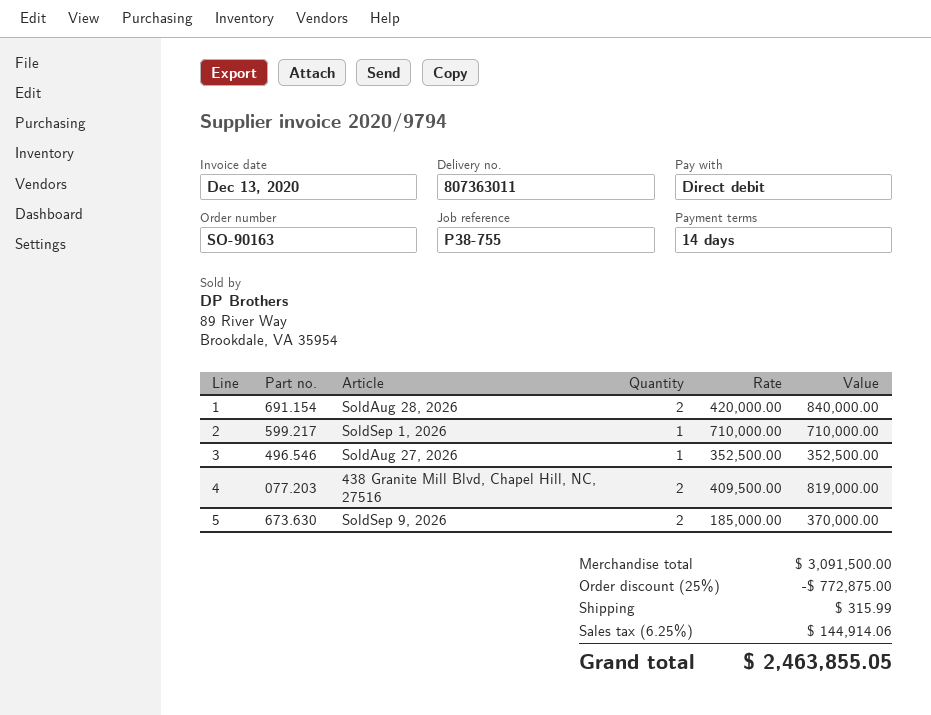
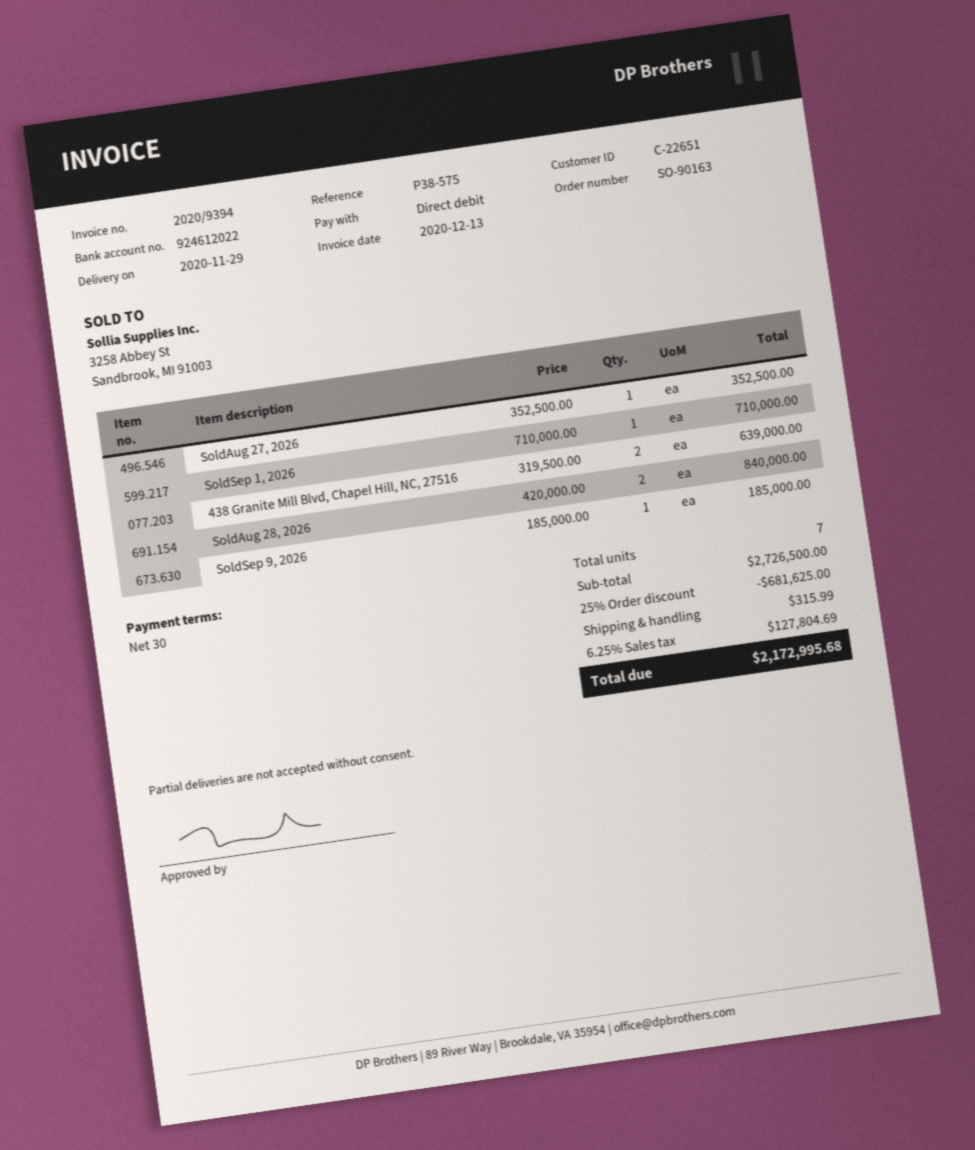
invoice number: 2020/9794 -> 2020/9394
payment terms: 14 days -> 30 days
reference: P38-755 -> P38-575
438 Granite Mill Blvd, Chapel Hill, NC, 27516: 2 x 409500.00 = 819000.00 -> 2 x 319500.00 = 639000.00
SoldSep 9, 2026: 2 x 185000.00 = 370000.00 -> 1 x 185000.00 = 185000.00
subtotal: 3091500.00 -> 2726500.00
discount: 25% = 772875.00 -> 25% = 681625.00
tax: 6.25% = 144914.06 -> 6.25% = 127804.69
total: 2463855.05 -> 2172995.68

